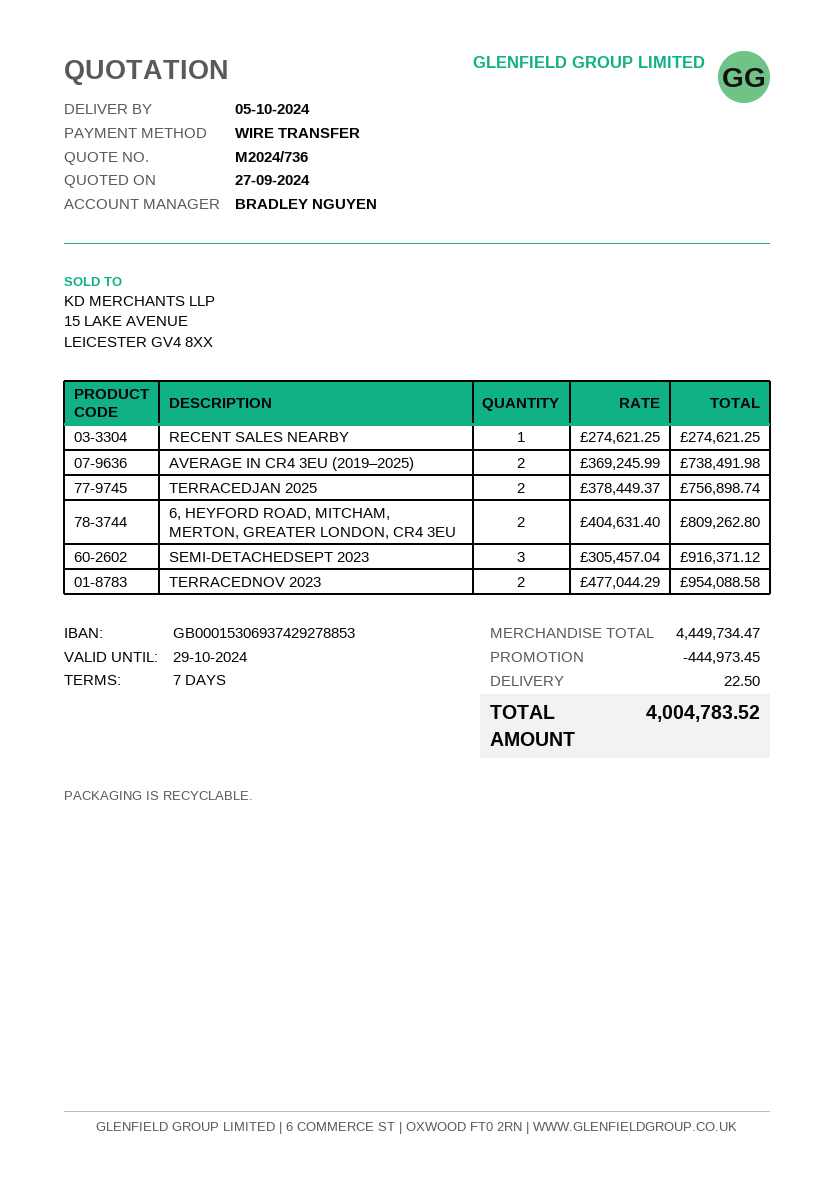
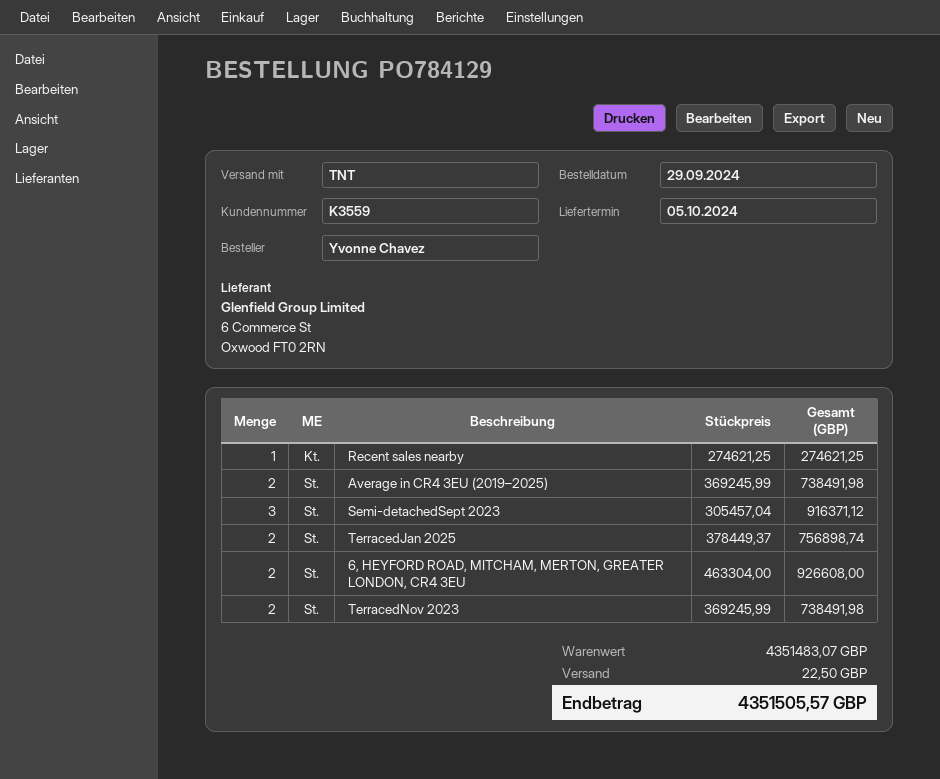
6, HEYFORD ROAD, MITCHAM, MERTON, GREATER LONDON, CR4 3EU: 2 x 404631.40 = 809262.80 -> 2 x 463304.00 = 926608.00
TERRACEDNOV 2023: 2 x 477044.29 = 954088.58 -> 2 x 369245.99 = 738491.98
subtotal: 4449734.47 -> 4351483.07
discount: 444973.45 -> none
total: 4004783.52 -> 4351505.57

